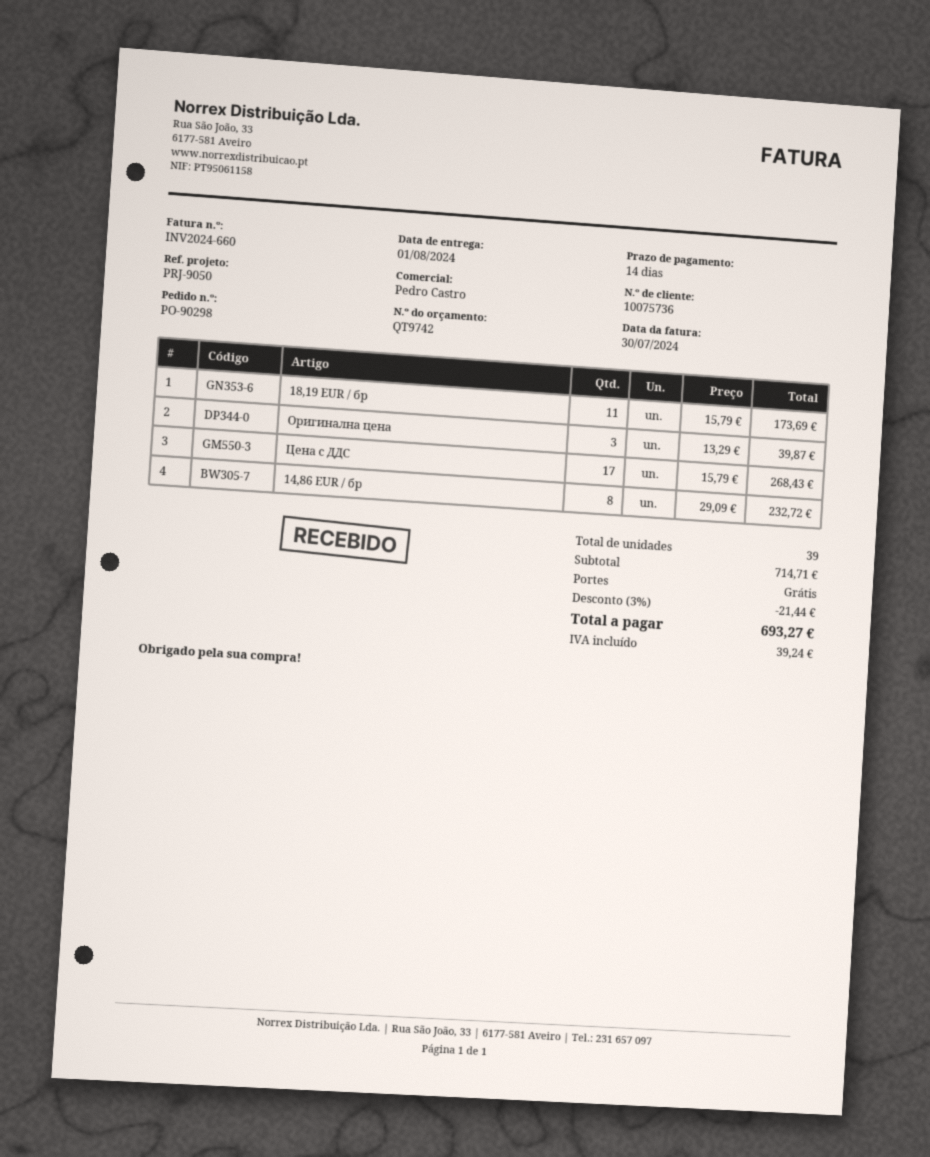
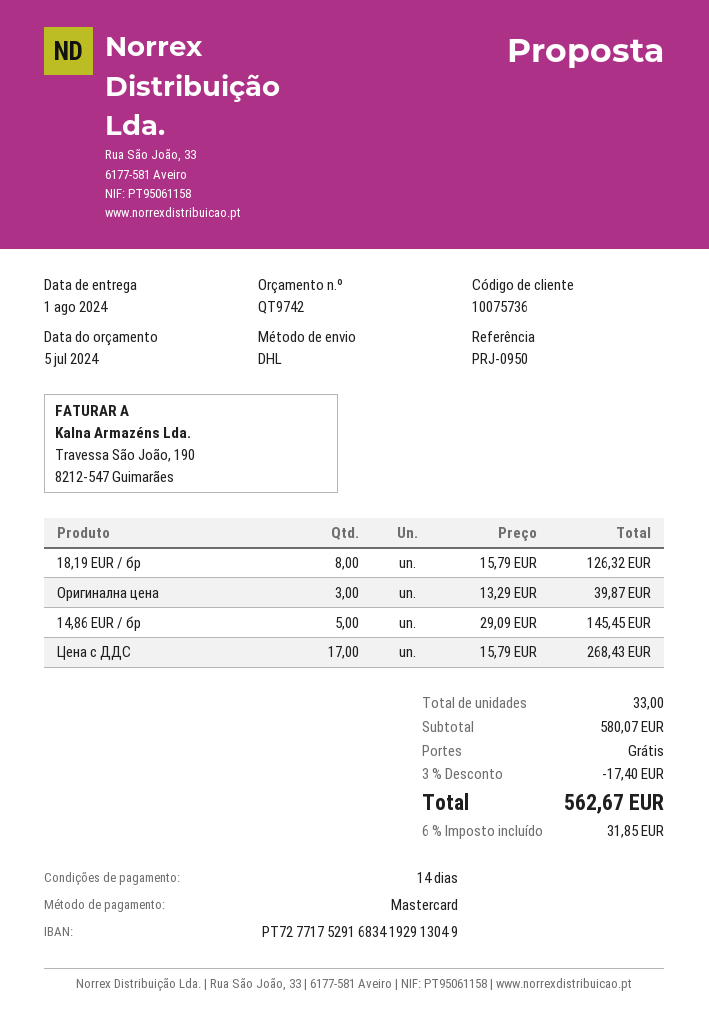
reference: PRJ-9050 -> PRJ-0950
18,19 EUR / бр: 11 x 15.79 = 173.69 -> 8 x 15.79 = 126.32
14,86 EUR / бр: 8 x 29.09 = 232.72 -> 5 x 29.09 = 145.45
total quantity: 39 -> 33
subtotal: 714.71 -> 580.07
discount: 3% = 21.44 -> 3% = 17.40
tax: 39.24 -> 31.85
total: 693.27 -> 562.67

